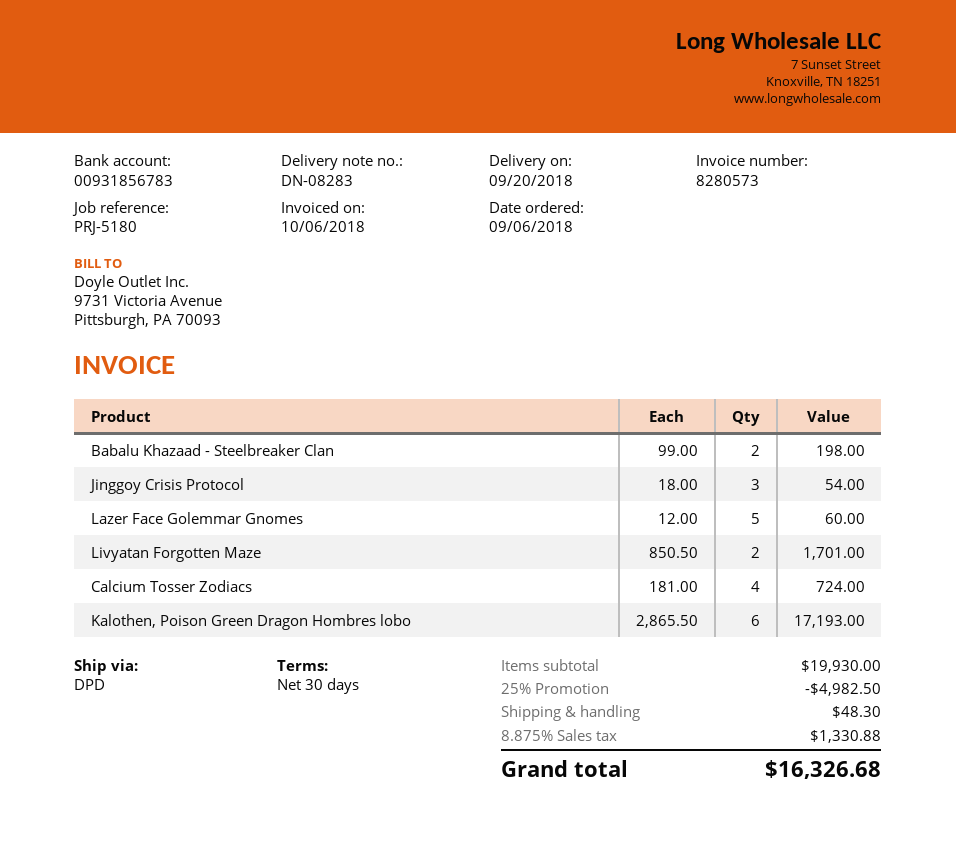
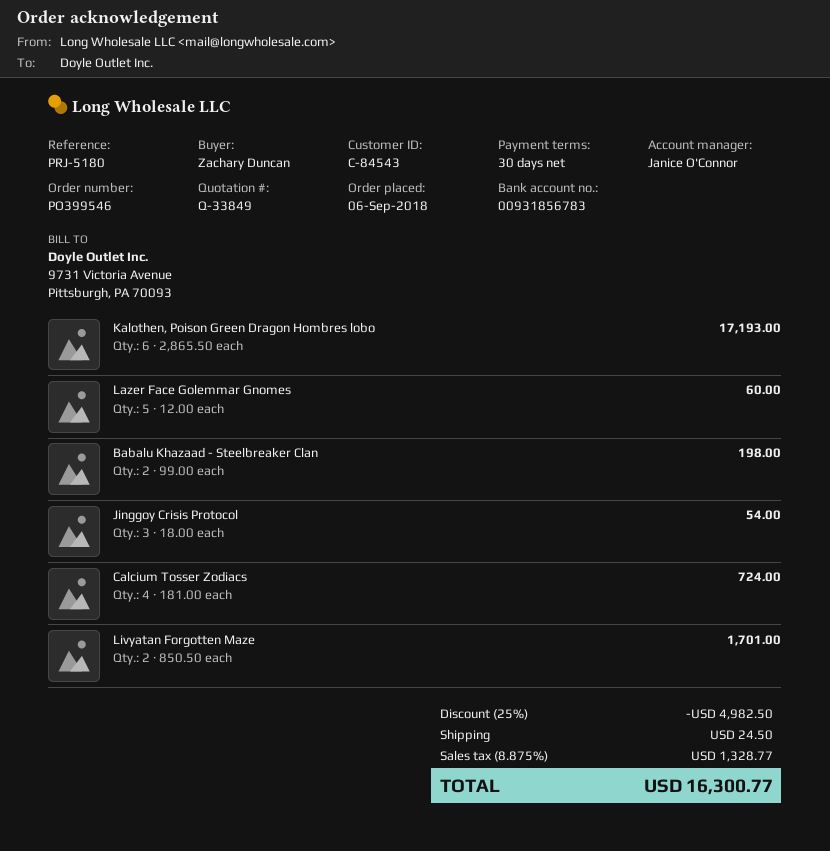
shipping: 48.30 -> 24.50
tax: 8.875% = 1330.88 -> 8.875% = 1328.77
total: 16326.68 -> 16300.77

